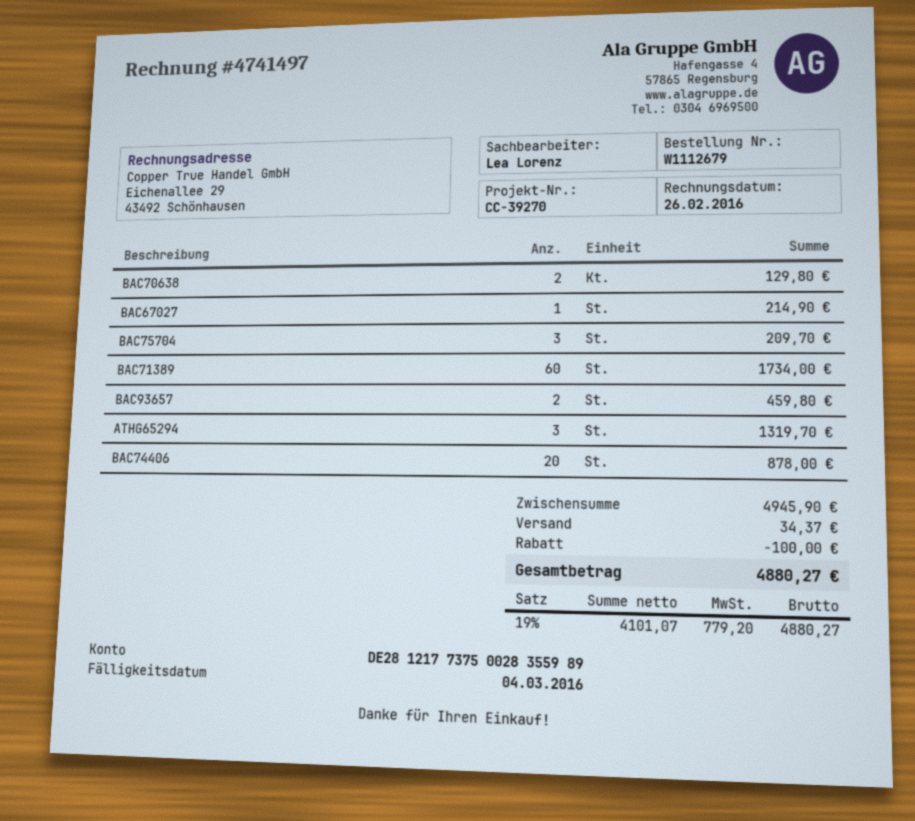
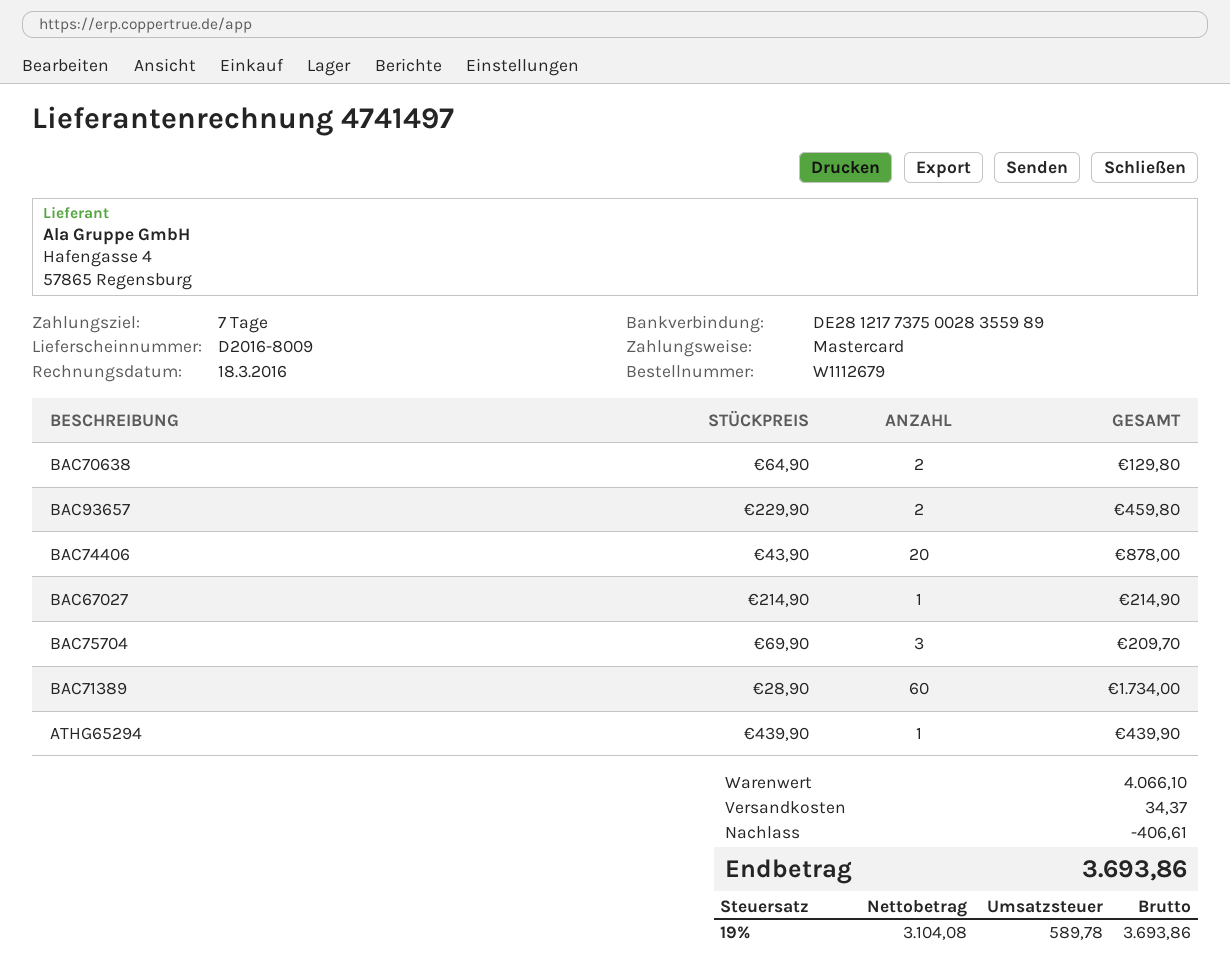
invoice date: 2016-02-26 -> 2016-03-18
ATHG65294: 3 for 1319.70 -> 1 for 439.90
subtotal: 4945.90 -> 4066.10
discount: 100.00 -> 406.61
net: 4101.07 -> 3104.08
tax: 19% = 779.20 -> 19% = 589.78
total: 4880.27 -> 3693.86

